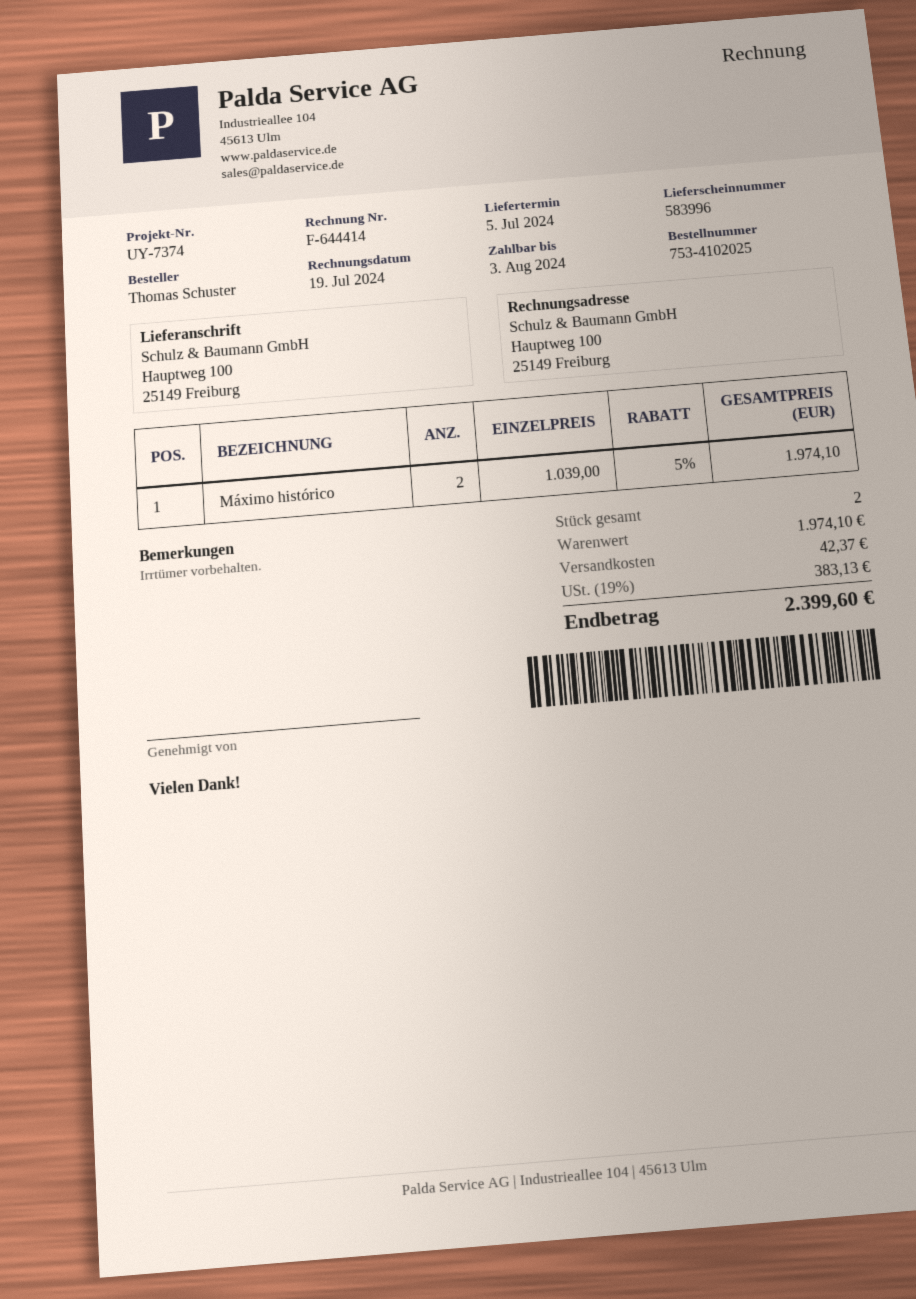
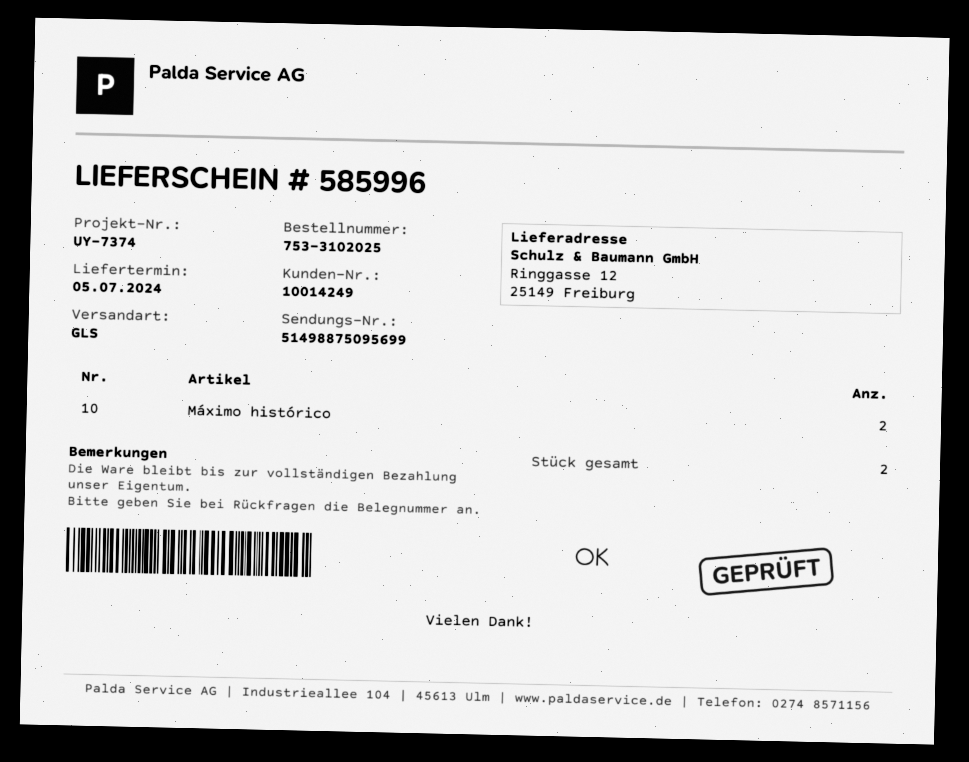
order number: 753-4102025 -> 753-3102025
delivery note number: 583996 -> 585996
ship to: Hauptweg 100, 25149 Freiburg -> Ringgasse 12, 25149 Freiburg

